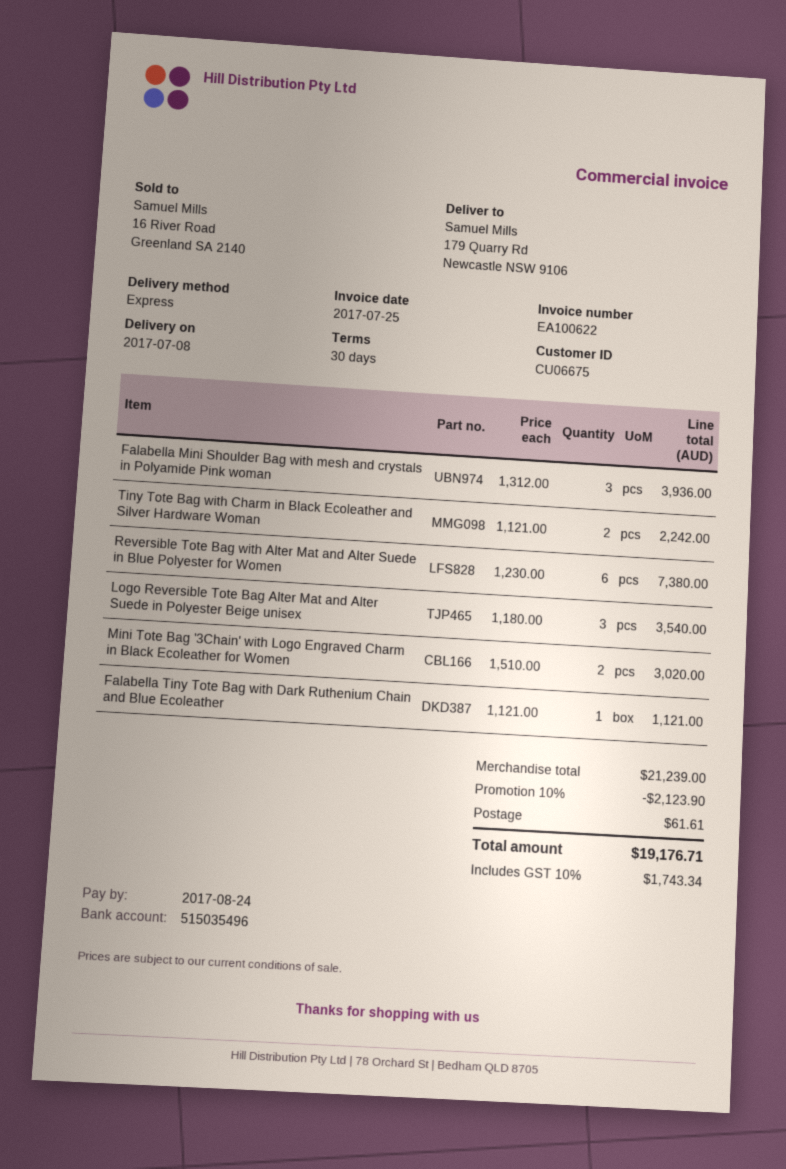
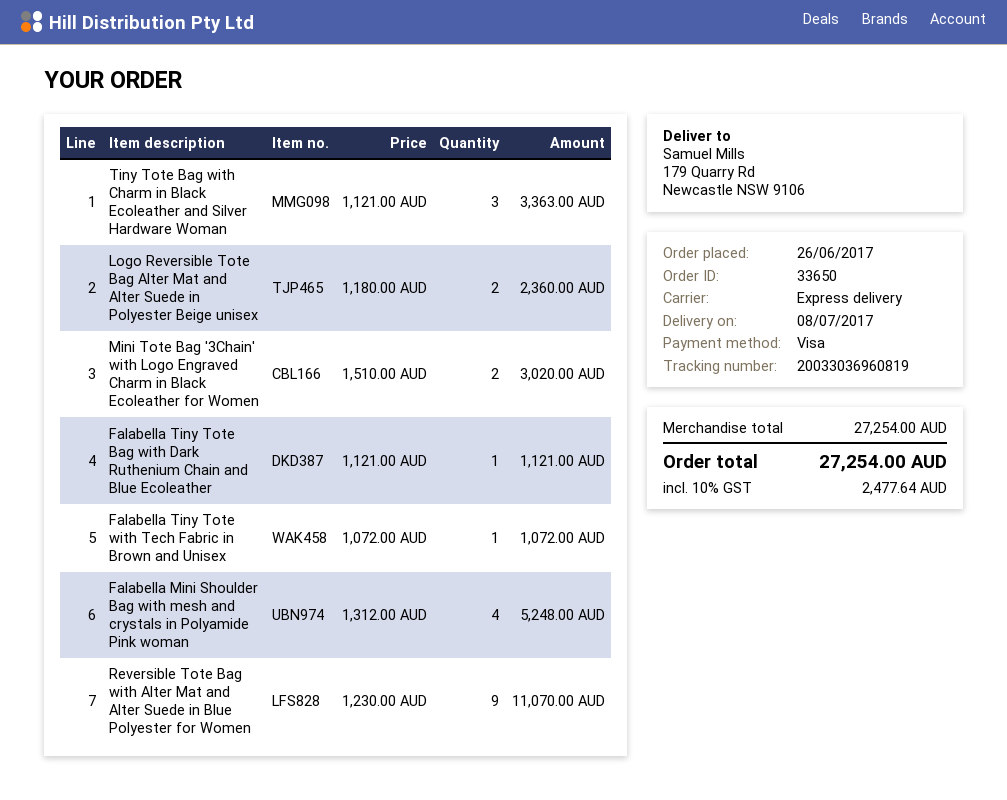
Falabella Mini Shoulder Bag with mesh and crystals in Polyamide Pink woman: 3 x 1312.00 = 3936.00 -> 4 x 1312.00 = 5248.00
Tiny Tote Bag with Charm in Black Ecoleather and Silver Hardware Woman: 2 x 1121.00 = 2242.00 -> 3 x 1121.00 = 3363.00
Reversible Tote Bag with Alter Mat and Alter Suede in Blue Polyester for Women: 6 x 1230.00 = 7380.00 -> 9 x 1230.00 = 11070.00
Logo Reversible Tote Bag Alter Mat and Alter Suede in Polyester Beige unisex: 3 x 1180.00 = 3540.00 -> 2 x 1180.00 = 2360.00
Falabella Tiny Tote with Tech Fabric in Brown and Unisex: none -> 1 x 1072.00 = 1072.00
subtotal: 21239.00 -> 27254.00
discount: 10% = 2123.90 -> none
shipping: 61.61 -> none
tax: 10% = 1743.34 -> 10% = 2477.64
total: 19176.71 -> 27254.00

